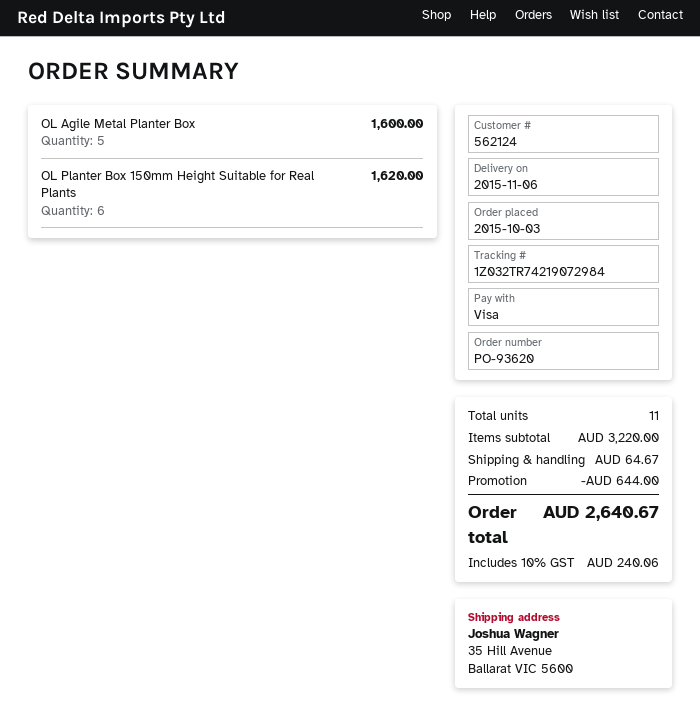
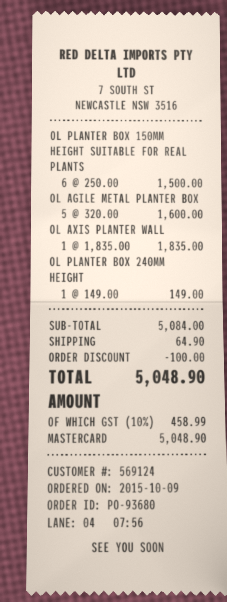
order number: PO-93620 -> PO-93680
order date: 2015-10-03 -> 2015-10-09
customer number: 562124 -> 569124
payment method: Visa -> Mastercard
OL Planter Box 150mm Height Suitable for Real Plants: 6 for 1620.00 -> 6 for 1500.00
OL AXIS PLANTER WALL: none -> 1 for 1835.00
OL PLANTER BOX 240MM HEIGHT: none -> 1 for 149.00
subtotal: 3220.00 -> 5084.00
discount: 644.00 -> 100.00
shipping: 64.67 -> 64.90
tax: 10% = 240.06 -> 10% = 458.99
total: 2640.67 -> 5048.90

